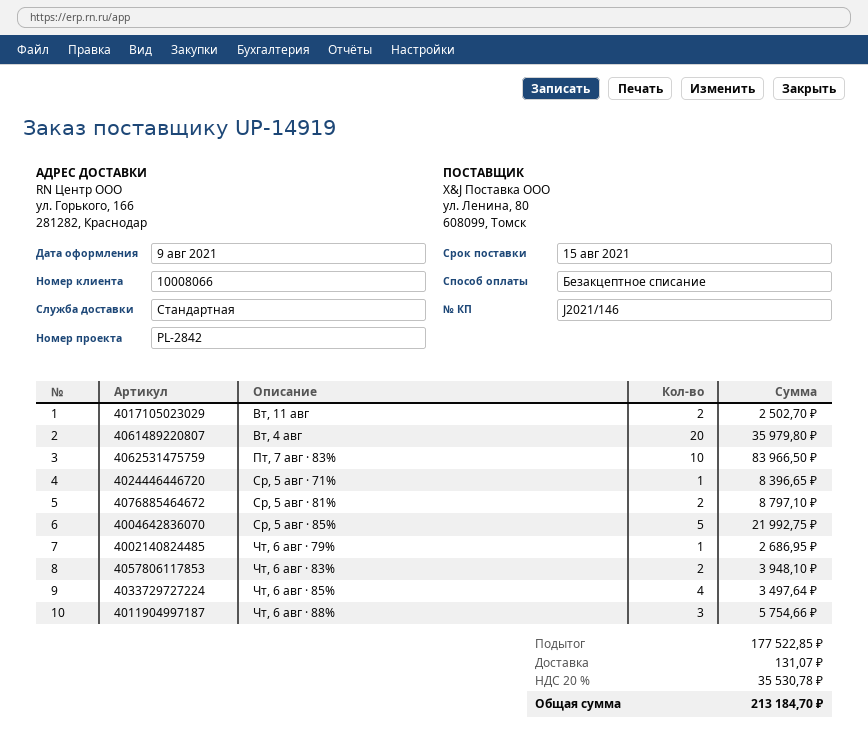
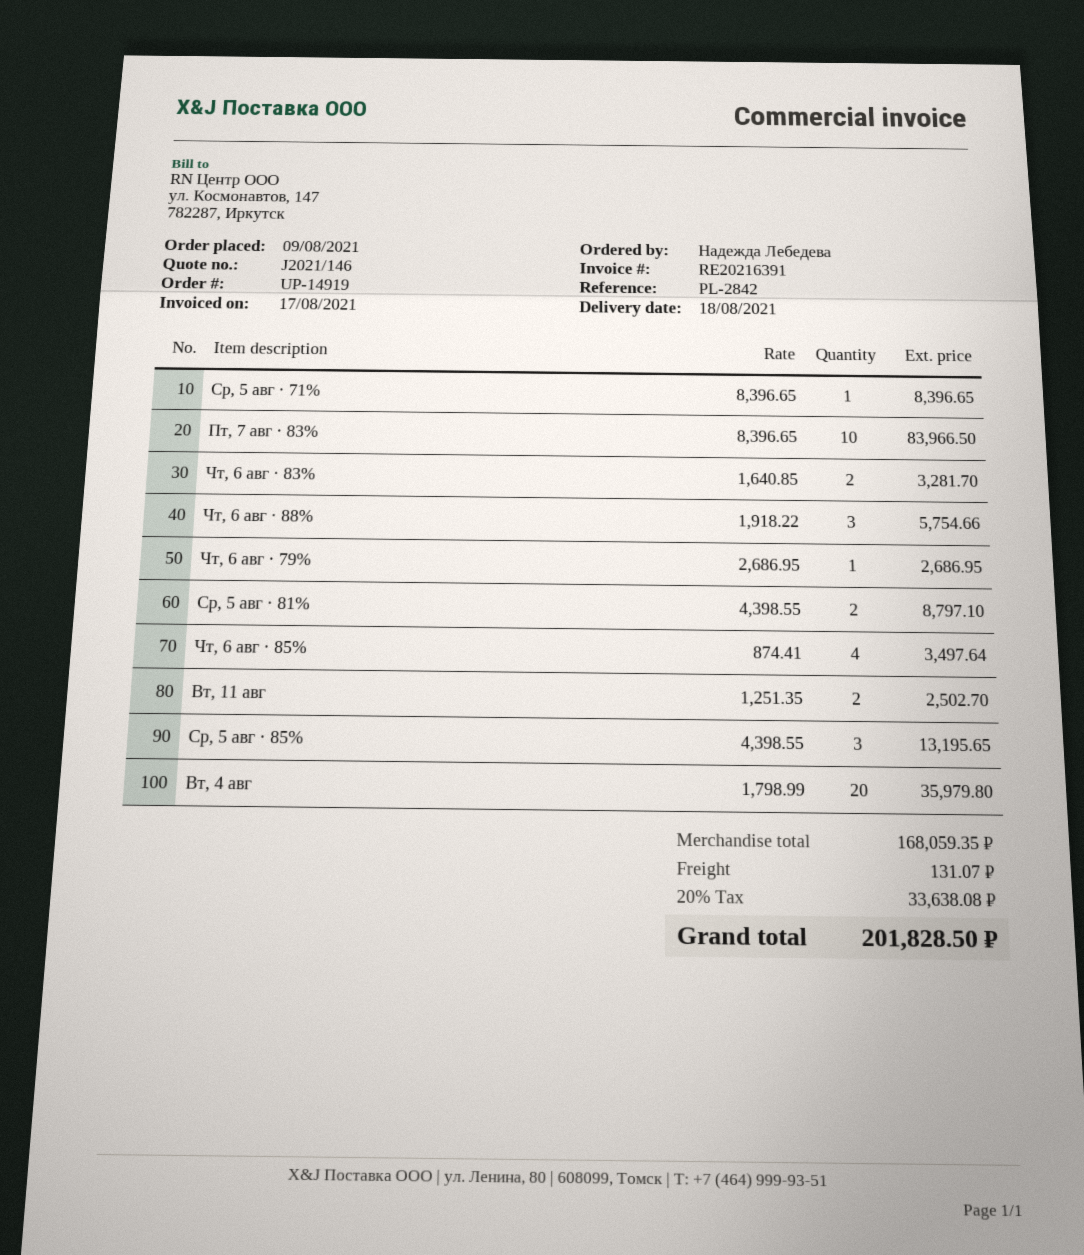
delivery date: 2021-08-15 -> 2021-08-18
Ср, 5 авг · 85%: 5 for 21992.75 -> 3 for 13195.65
Чт, 6 авг · 83%: 2 for 3948.10 -> 2 for 3281.70
subtotal: 177522.85 -> 168059.35
tax: 20% = 35530.78 -> 20% = 33638.08
total: 213184.70 -> 201828.50

